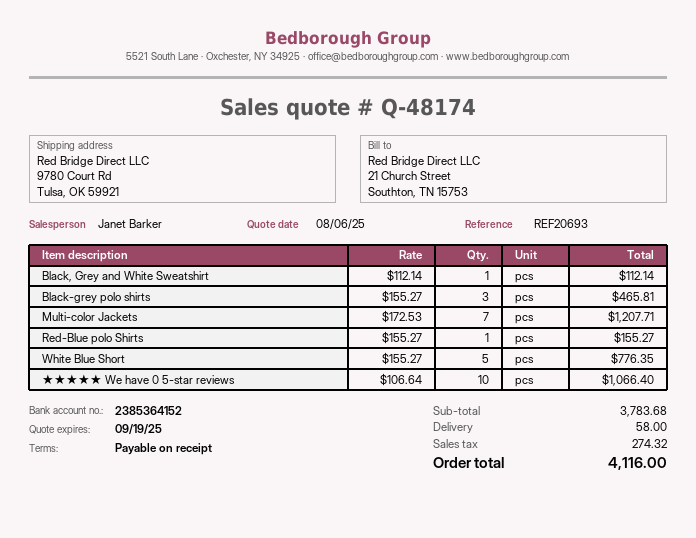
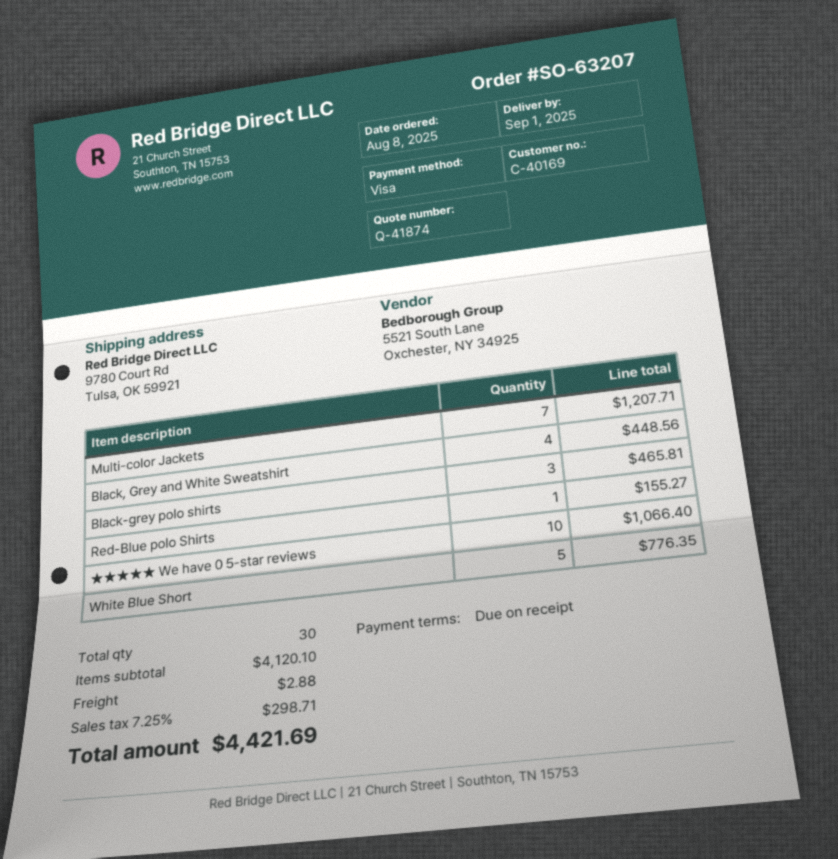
quote number: Q-48174 -> Q-41874
Black, Grey and White Sweatshirt: 1 for 112.14 -> 4 for 448.56
subtotal: 3783.68 -> 4120.10
shipping: 58.00 -> 2.88
tax: 274.32 -> 298.71
total: 4116.00 -> 4421.69

